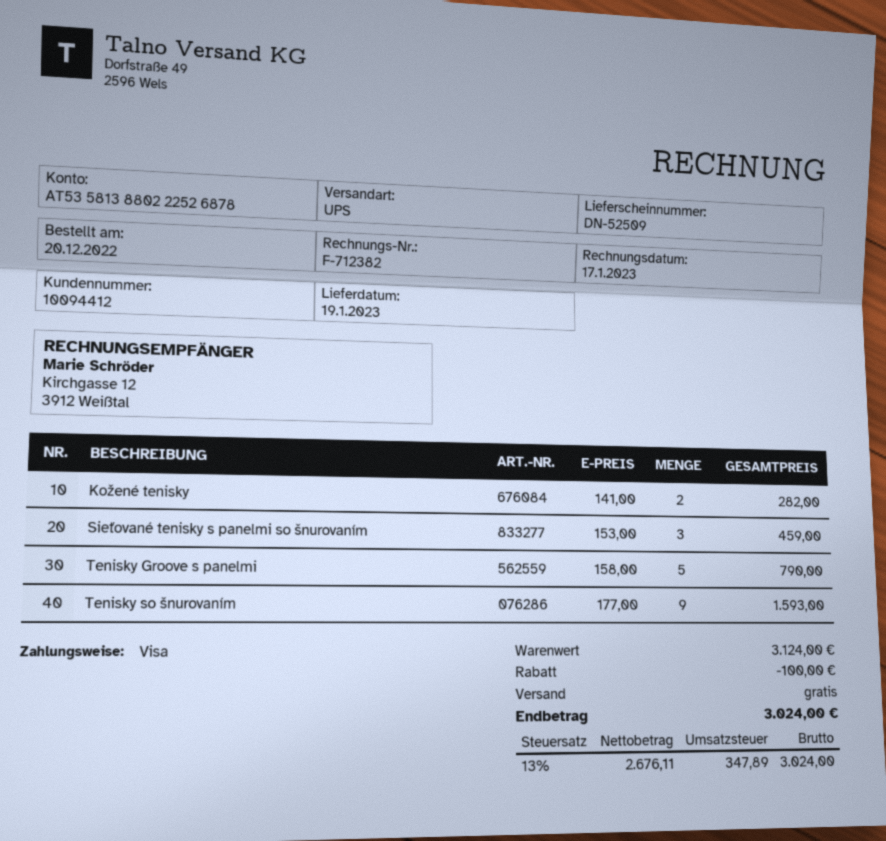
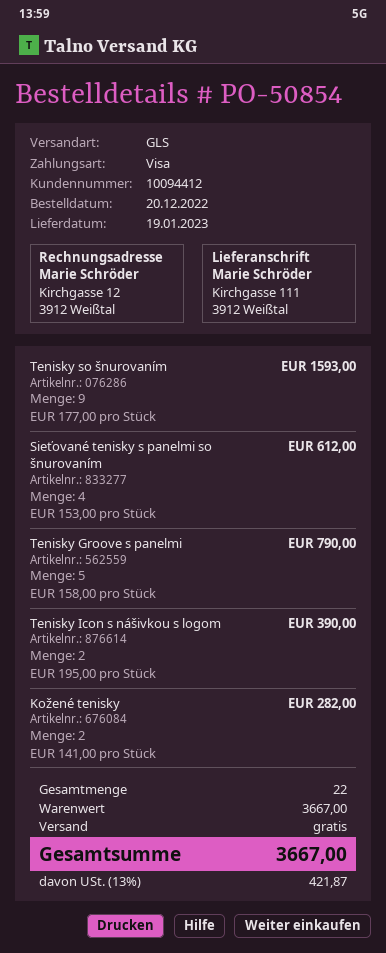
shipping method: UPS -> GLS
Sieťované tenisky s panelmi so šnurovaním: 3 x 153.00 = 459.00 -> 4 x 153.00 = 612.00
Tenisky Icon s nášivkou s logom: none -> 2 x 195.00 = 390.00
subtotal: 3124.00 -> 3667.00
discount: 100.00 -> none
tax: 13% = 347.89 -> 13% = 421.87
total: 3024.00 -> 3667.00

